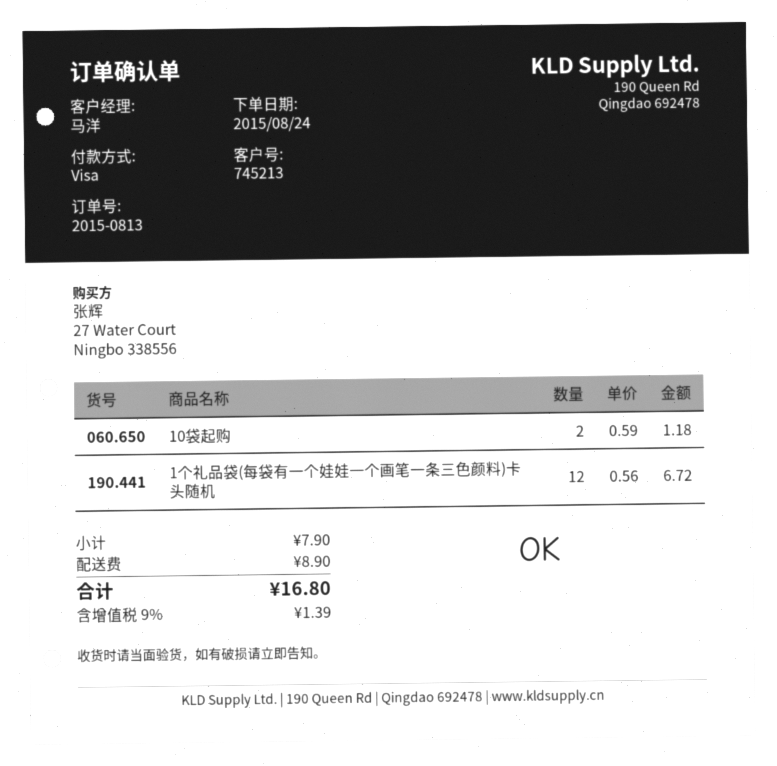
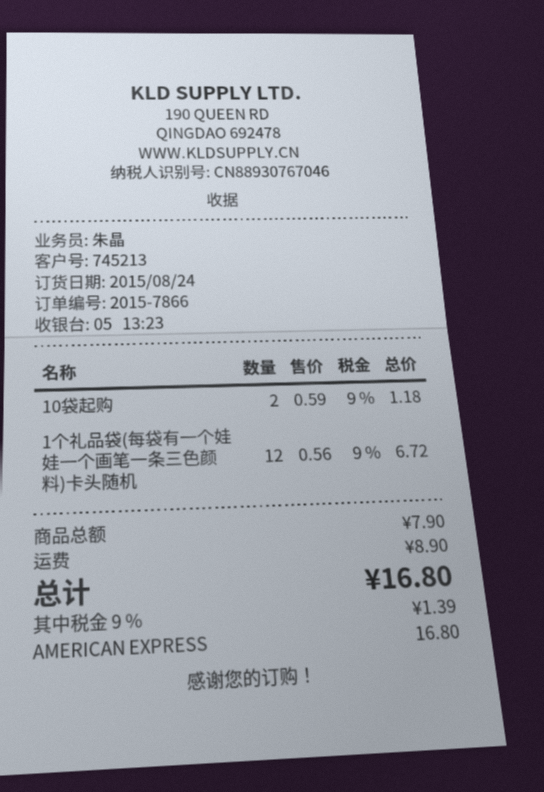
order number: 2015-0813 -> 2015-7866
sales rep: 马洋 -> 朱晶
payment method: Visa -> American Express

